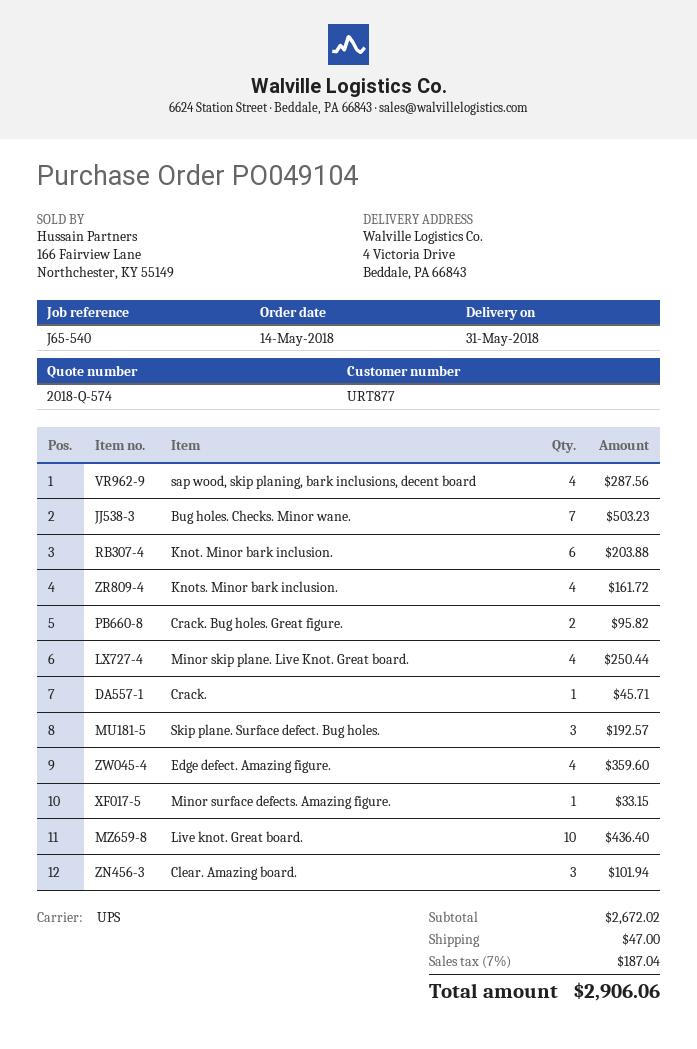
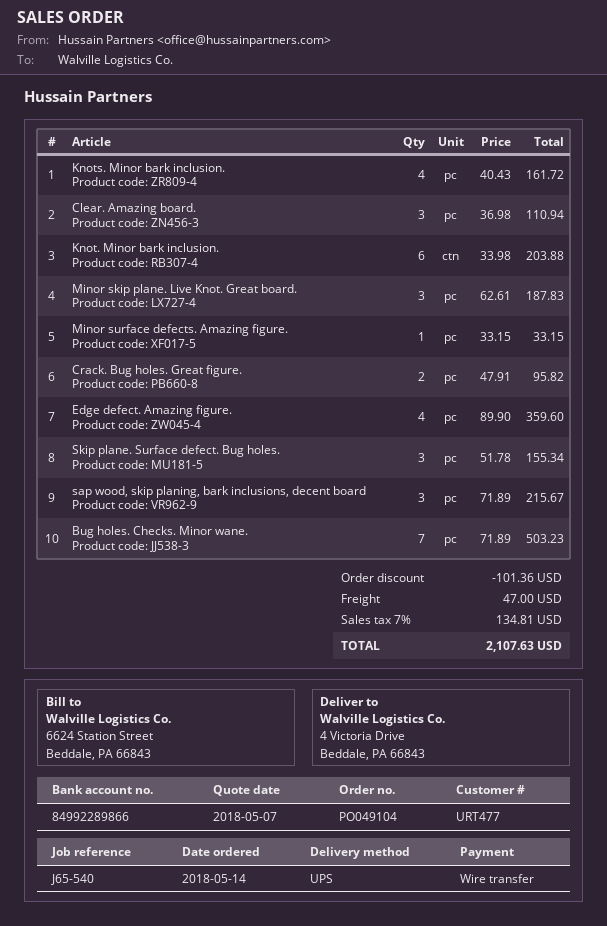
customer number: URT877 -> URT477
sap wood, skip planing, bark inclusions, decent board: 4 for 287.56 -> 3 for 215.67
Minor skip plane. Live Knot. Great board.: 4 for 250.44 -> 3 for 187.83
Crack.: 1 for 45.71 -> none
Skip plane. Surface defect. Bug holes.: 3 for 192.57 -> 3 for 155.34
Live knot. Great board.: 10 for 436.40 -> none
Clear. Amazing board.: 3 for 101.94 -> 3 for 110.94
discount: none -> 101.36
tax: 7% = 187.04 -> 7% = 134.81
total: 2906.06 -> 2107.63

